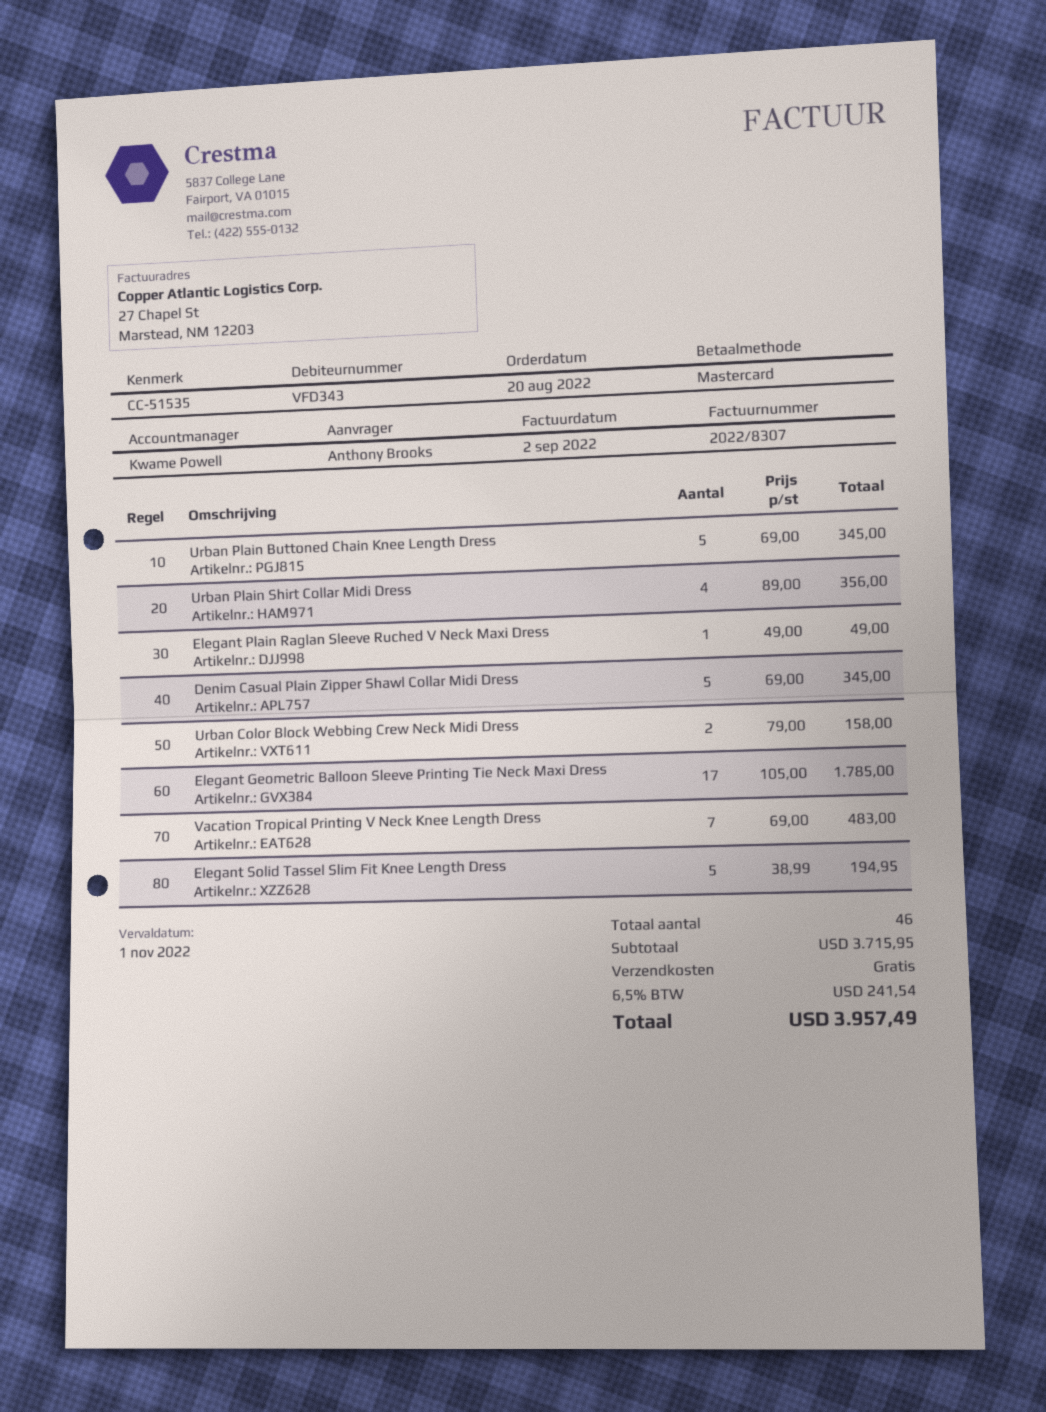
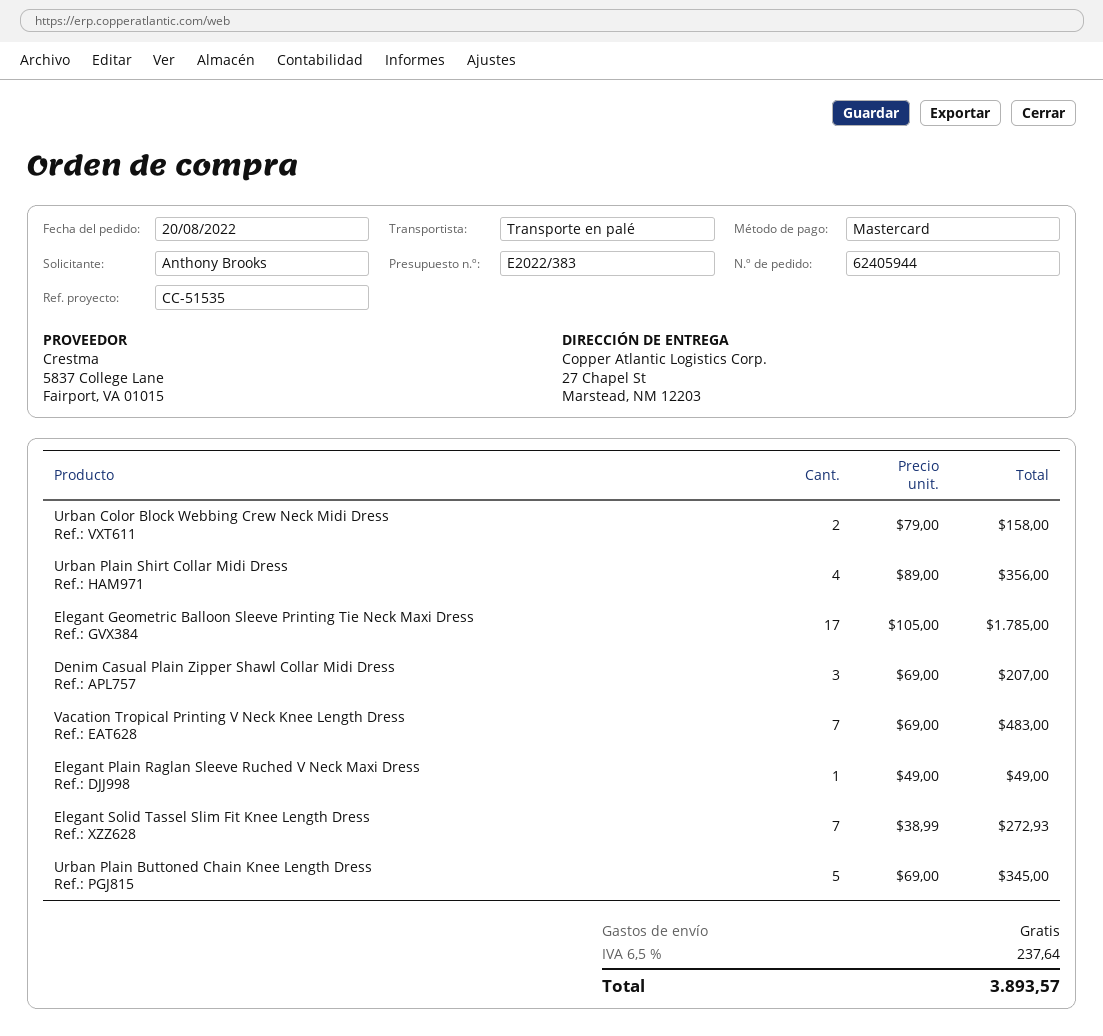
Denim Casual Plain Zipper Shawl Collar Midi Dress: 5 x 69.00 = 345.00 -> 3 x 69.00 = 207.00
Elegant Solid Tassel Slim Fit Knee Length Dress: 5 x 38.99 = 194.95 -> 7 x 38.99 = 272.93
tax: 6.5% = 241.54 -> 6.5% = 237.64
total: 3957.49 -> 3893.57

